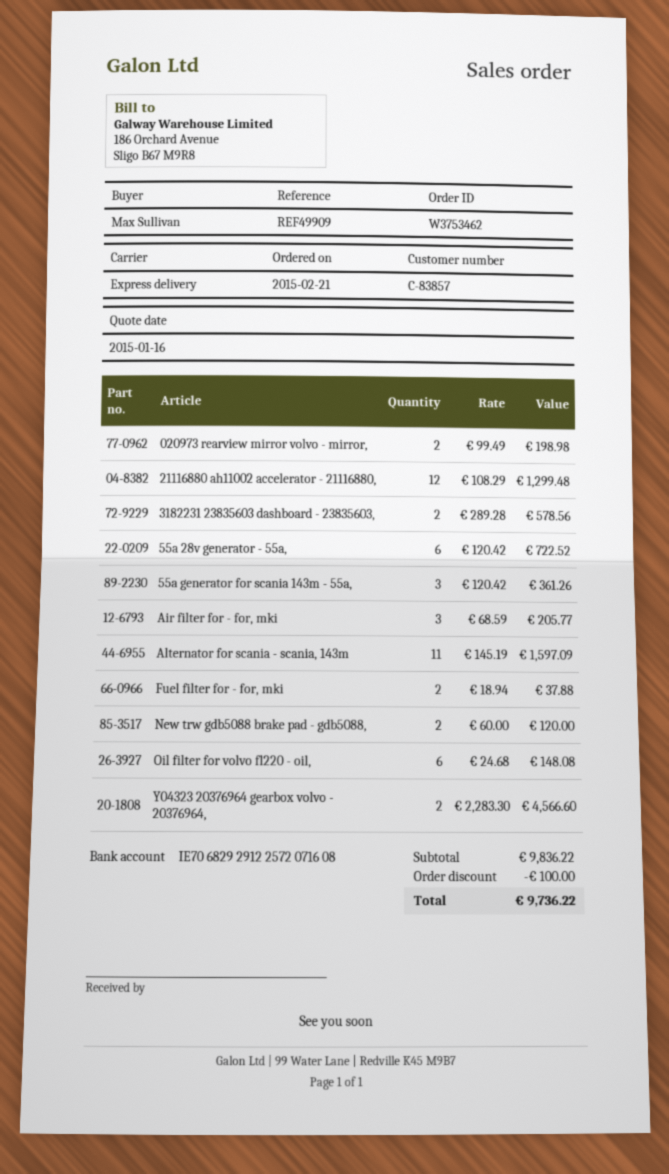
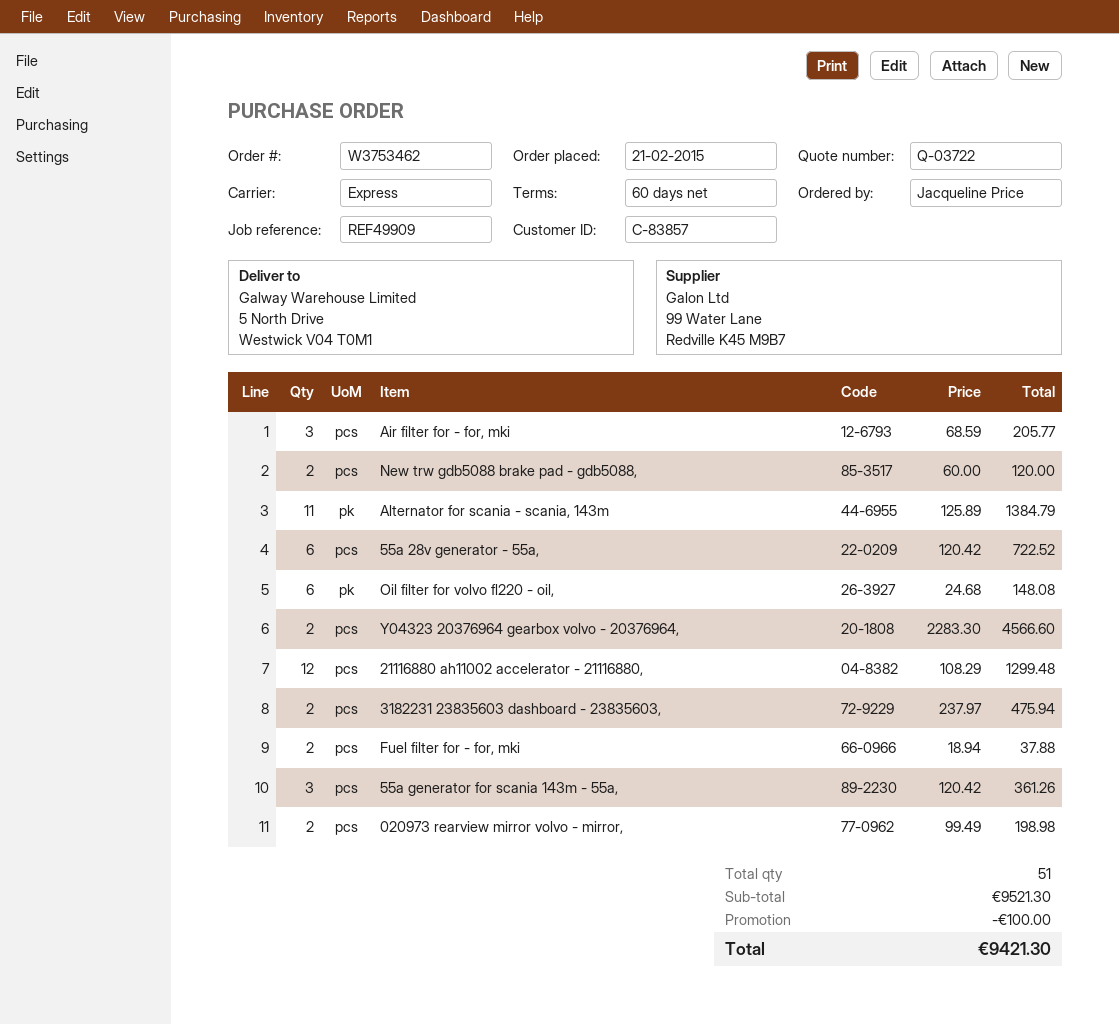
ordered by: Max Sullivan -> Jacqueline Price
3182231 23835603 dashboard - 23835603,: 2 x 289.28 = 578.56 -> 2 x 237.97 = 475.94
Alternator for scania - scania, 143m: 11 x 145.19 = 1597.09 -> 11 x 125.89 = 1384.79
subtotal: 9836.22 -> 9521.30
total: 9736.22 -> 9421.30

